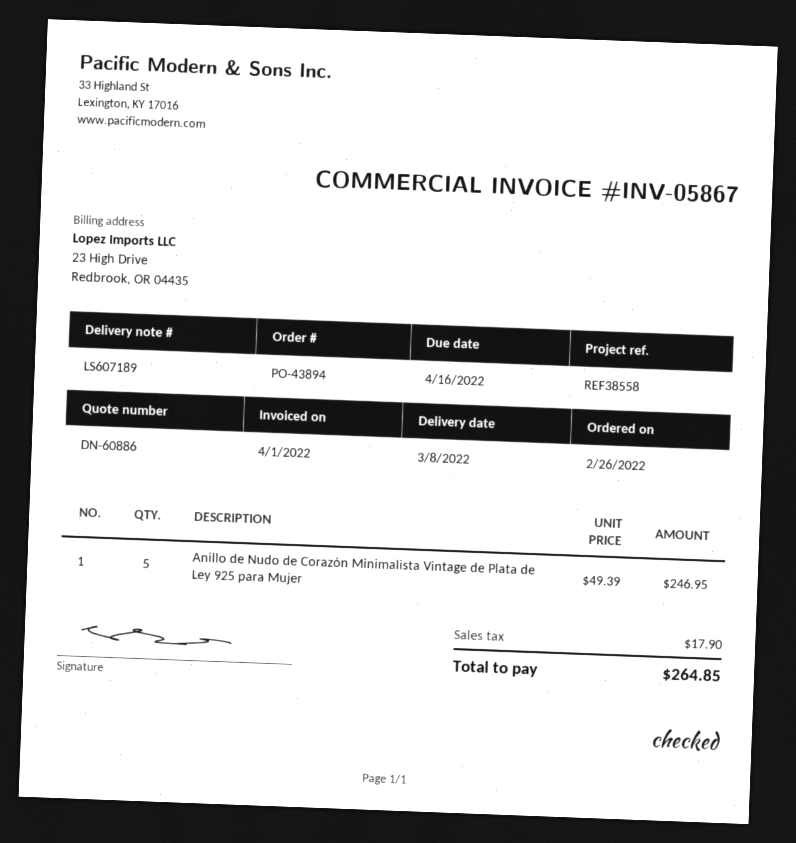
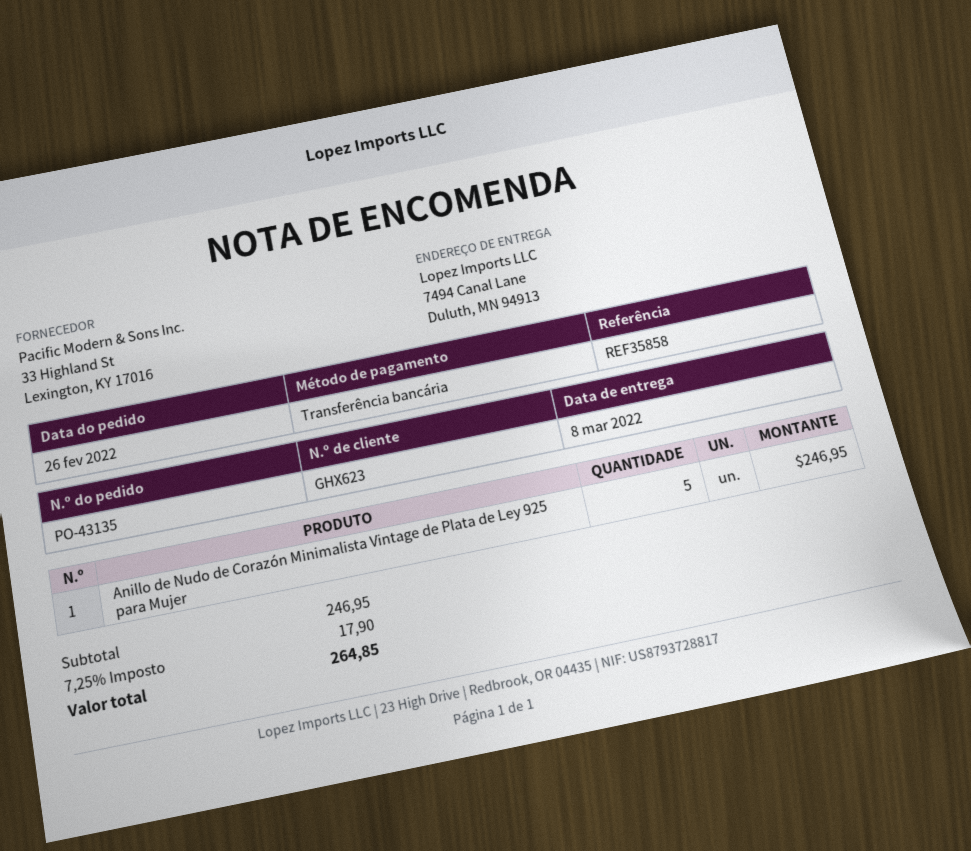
order number: PO-43894 -> PO-43135
reference: REF38558 -> REF35858

